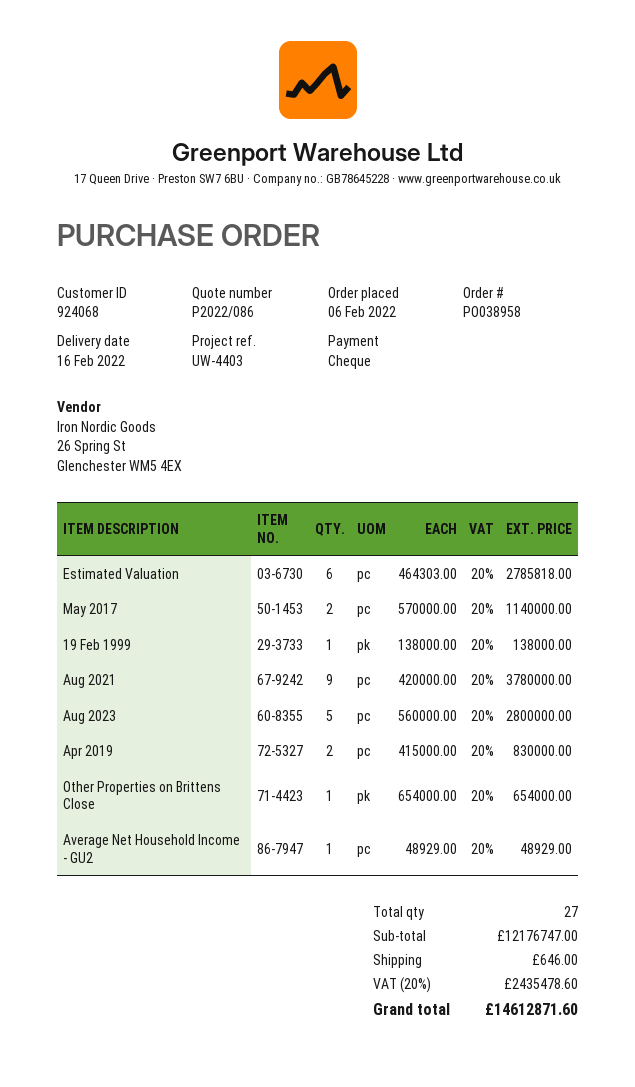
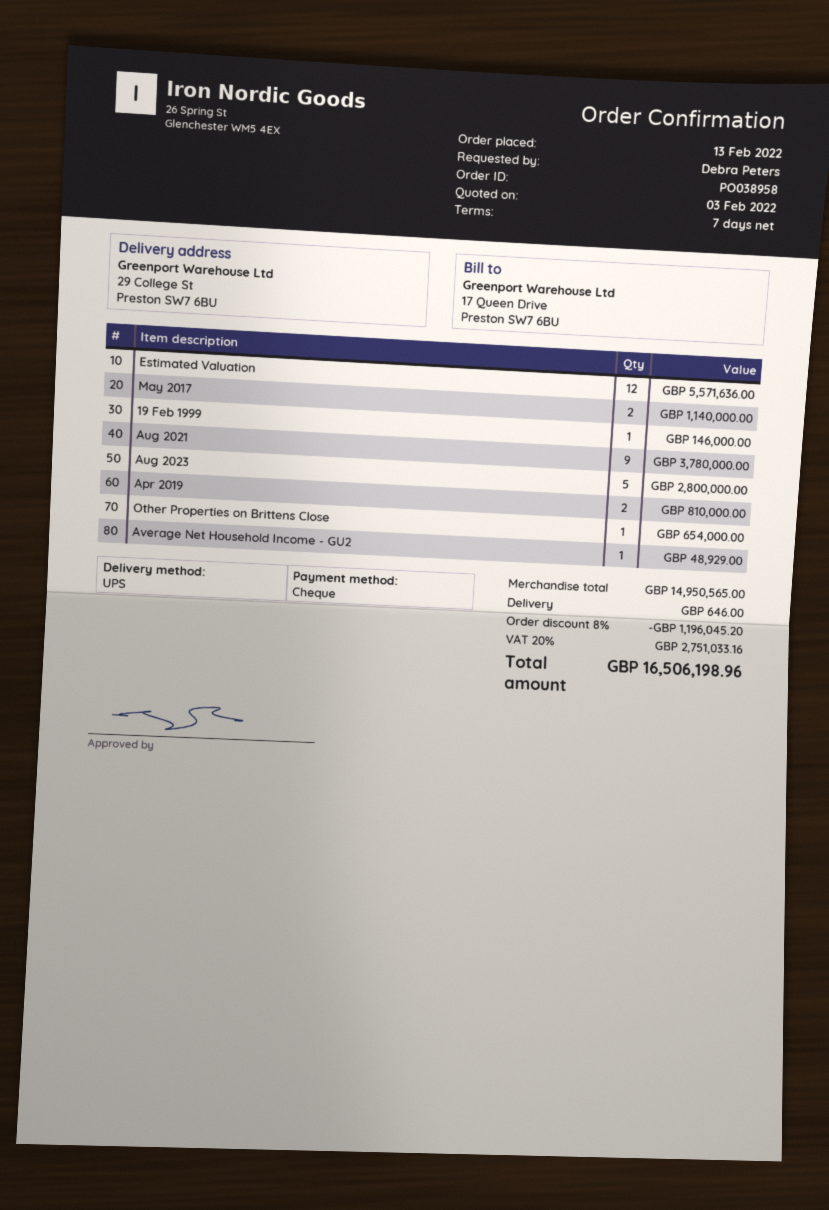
order date: 2022-02-06 -> 2022-02-13
Estimated Valuation: 6 for 2785818.00 -> 12 for 5571636.00
19 Feb 1999: 1 for 138000.00 -> 1 for 146000.00
Apr 2019: 2 for 830000.00 -> 2 for 810000.00
subtotal: 12176747.00 -> 14950565.00
discount: none -> 8% = 1196045.20
tax: 20% = 2435478.60 -> 20% = 2751033.16
total: 14612871.60 -> 16506198.96

